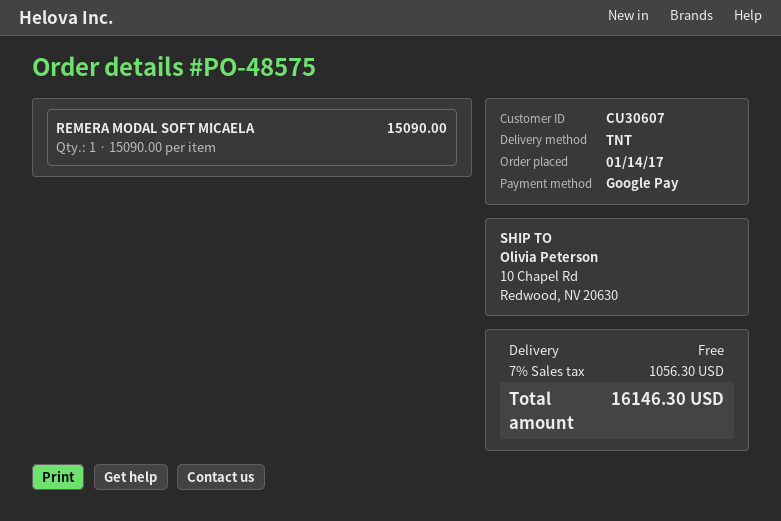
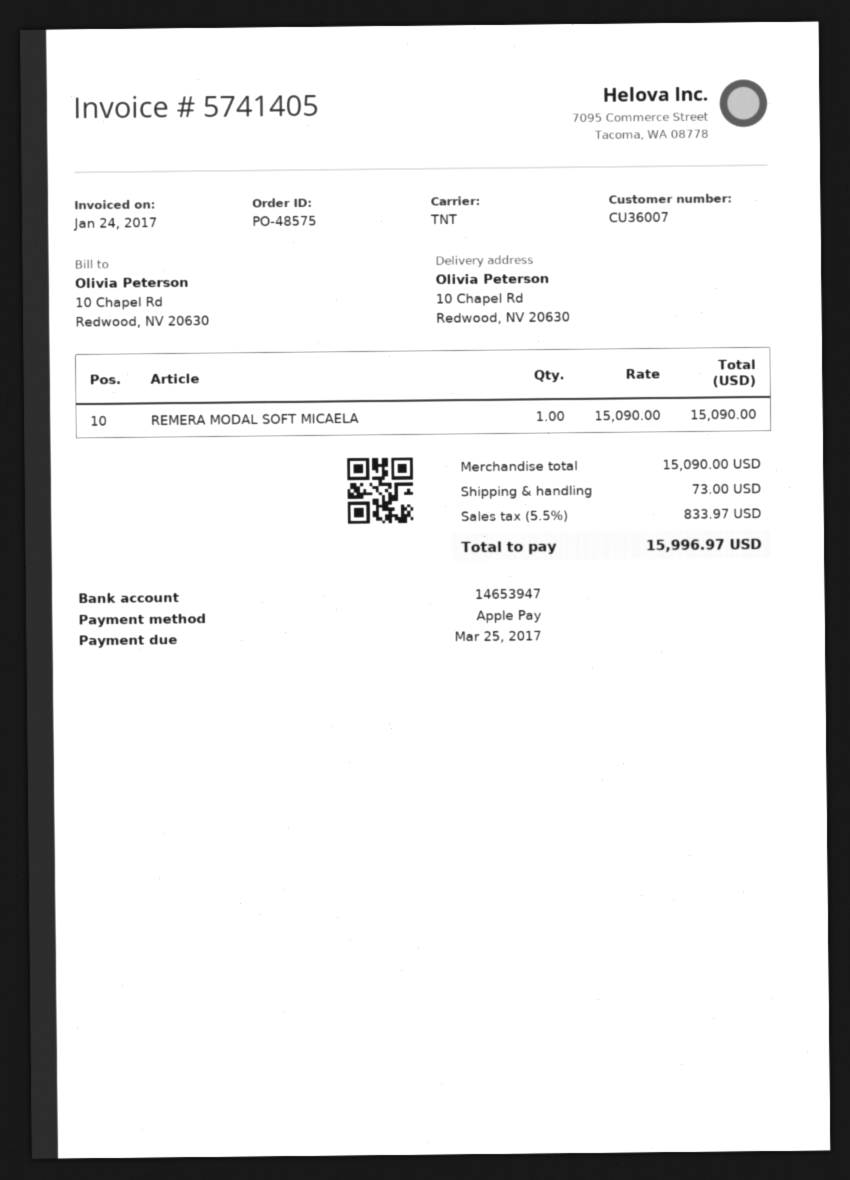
customer number: CU30607 -> CU36007
payment method: Google Pay -> Apple Pay
shipping: 0.00 -> 73.00
tax: 7% = 1056.30 -> 5.5% = 833.97
total: 16146.30 -> 15996.97

